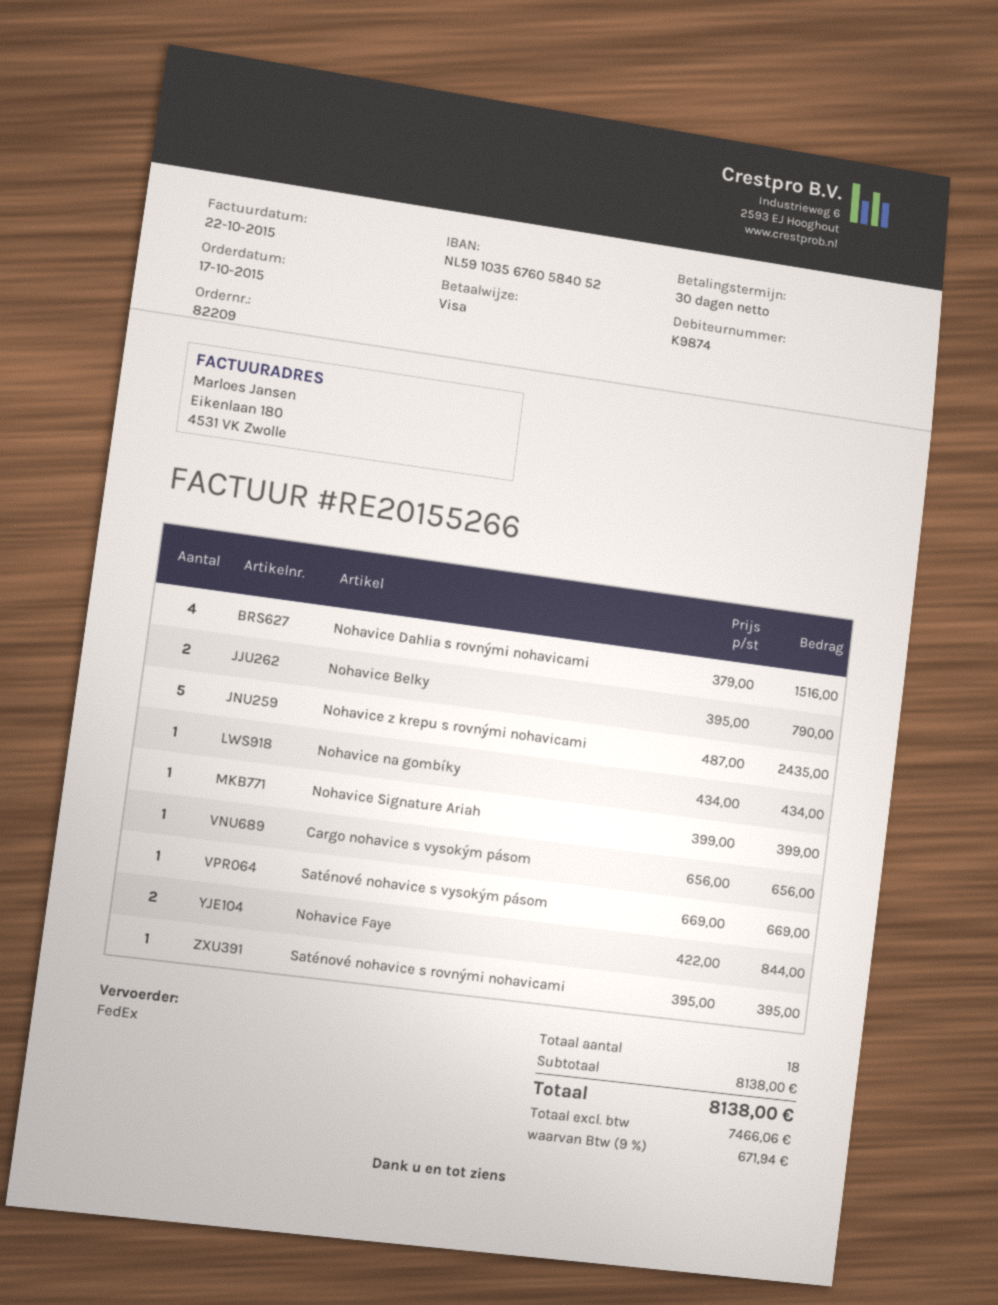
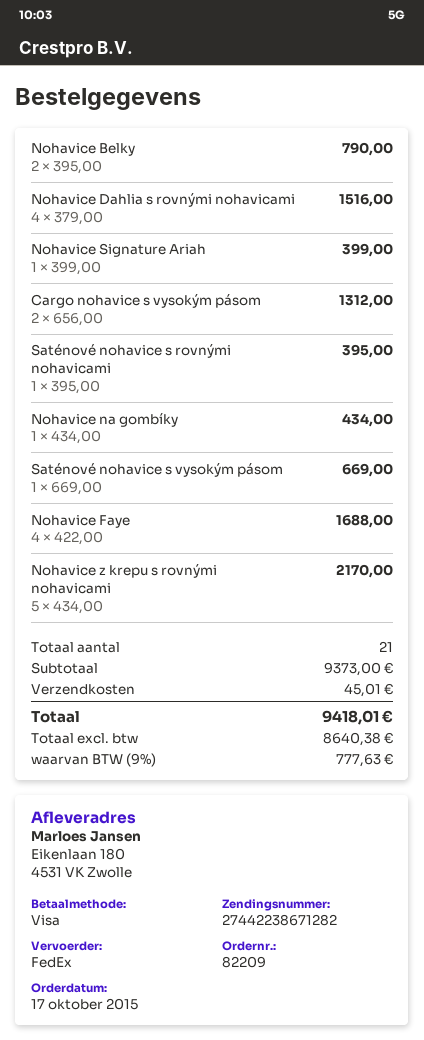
Nohavice z krepu s rovnými nohavicami: 5 x 487.00 = 2435.00 -> 5 x 434.00 = 2170.00
Cargo nohavice s vysokým pásom: 1 x 656.00 = 656.00 -> 2 x 656.00 = 1312.00
Nohavice Faye: 2 x 422.00 = 844.00 -> 4 x 422.00 = 1688.00
total quantity: 18 -> 21
subtotal: 8138.00 -> 9373.00
shipping: none -> 45.01
net: 7466.06 -> 8640.38
tax: 9% = 671.94 -> 9% = 777.63
total: 8138.00 -> 9418.01

